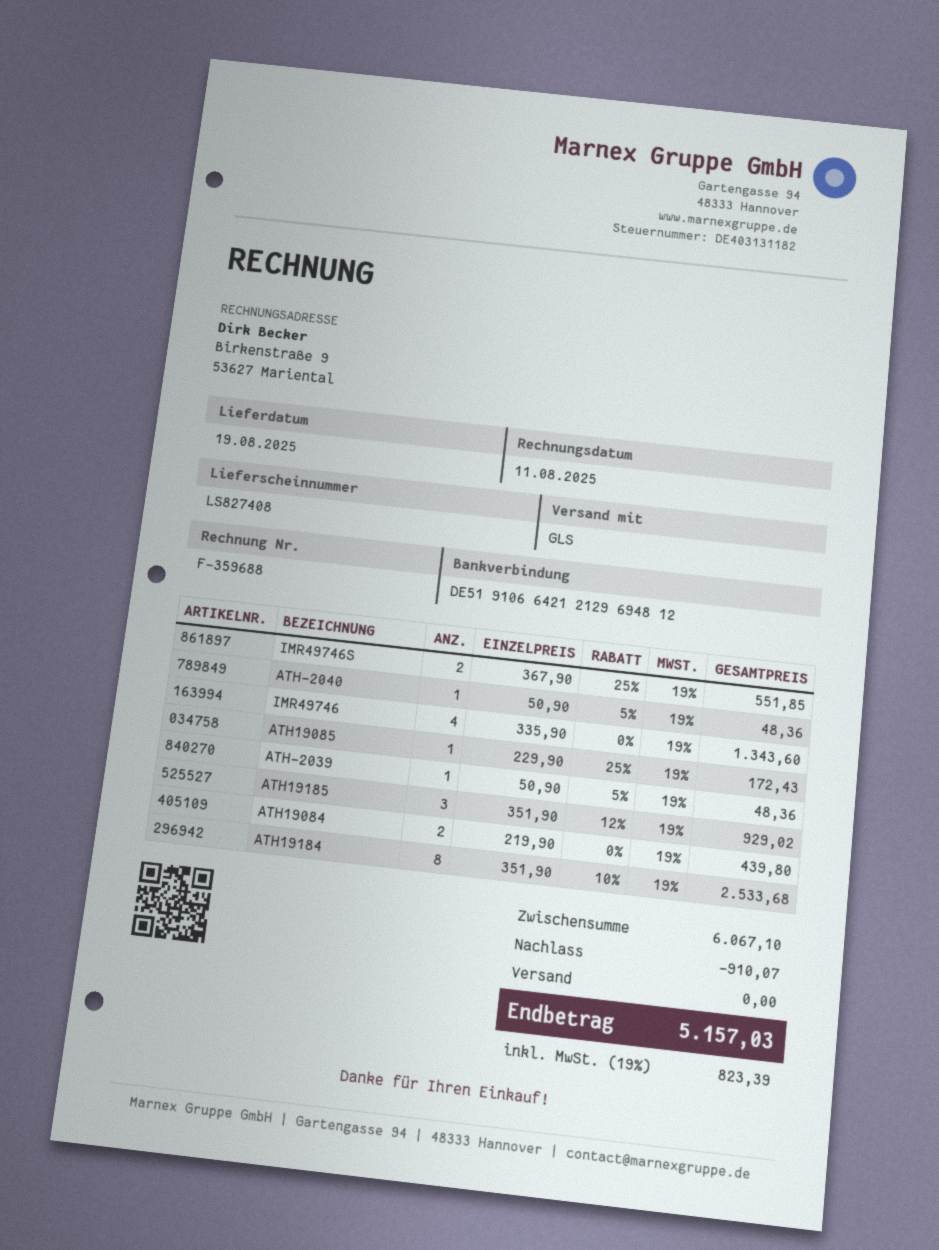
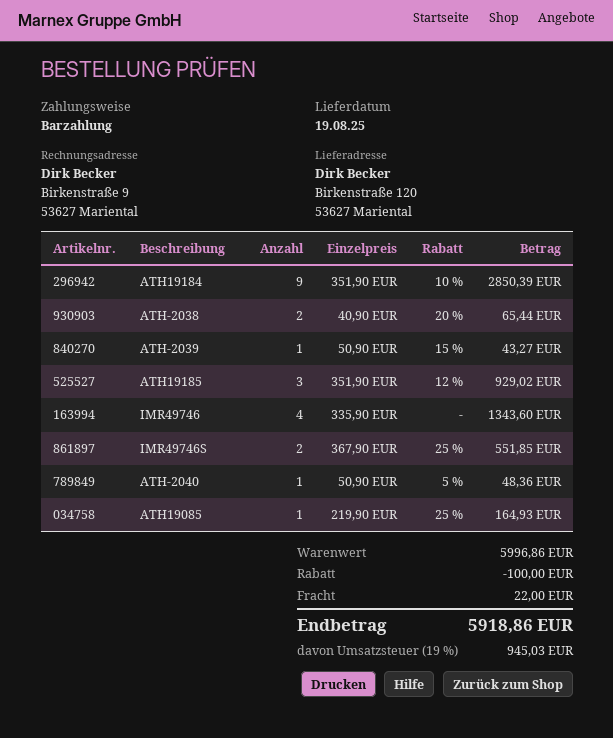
ATH19085: 1 x 229.90 - 25% = 172.43 -> 1 x 219.90 - 25% = 164.93
ATH-2039: 1 x 50.90 - 5% = 48.36 -> 1 x 50.90 - 15% = 43.27
ATH19084: 2 x 219.90 = 439.80 -> none
ATH19184: 8 x 351.90 - 10% = 2533.68 -> 9 x 351.90 - 10% = 2850.39
ATH-2038: none -> 2 x 40.90 - 20% = 65.44
subtotal: 6067.10 -> 5996.86
discount: 910.07 -> 100.00
shipping: 0.00 -> 22.00
tax: 19% = 823.39 -> 19% = 945.03
total: 5157.03 -> 5918.86

